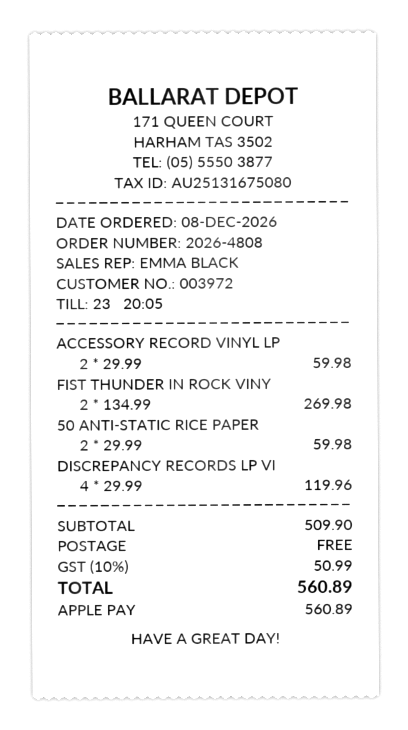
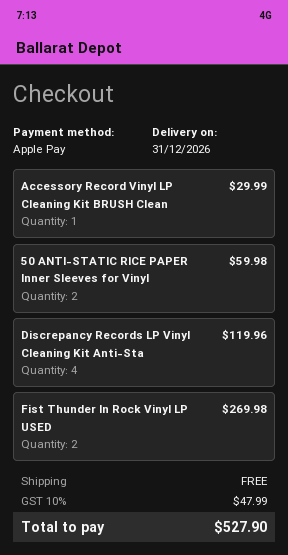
ACCESSORY RECORD VINYL LP: 2 for 59.98 -> 1 for 29.99
tax: 10% = 50.99 -> 10% = 47.99
total: 560.89 -> 527.90

